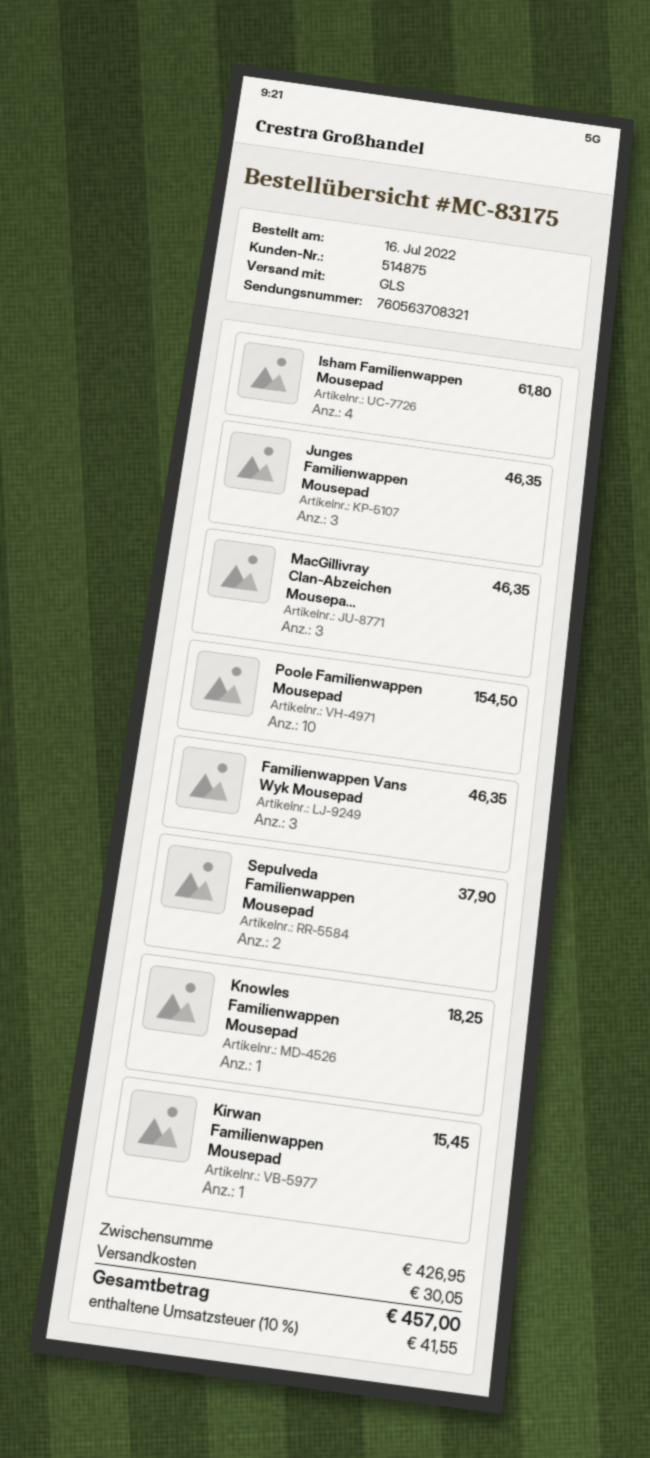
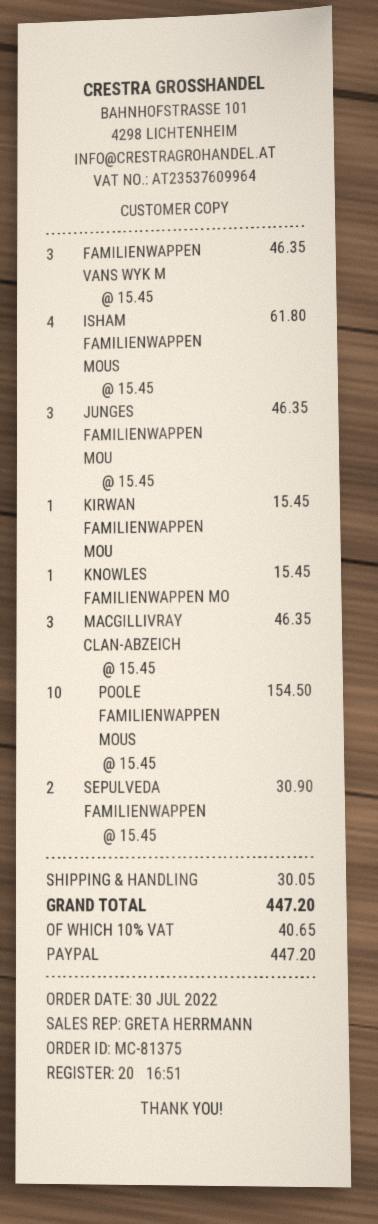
order number: MC-83175 -> MC-81375
order date: 2022-07-16 -> 2022-07-30
Sepulveda Familienwappen Mousepad: 2 for 37.90 -> 2 for 30.90
Knowles Familienwappen Mousepad: 1 for 18.25 -> 1 for 15.45
tax: 10% = 41.55 -> 10% = 40.65
total: 457.00 -> 447.20

